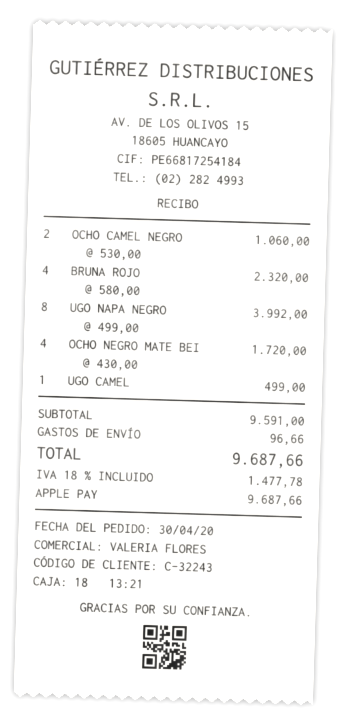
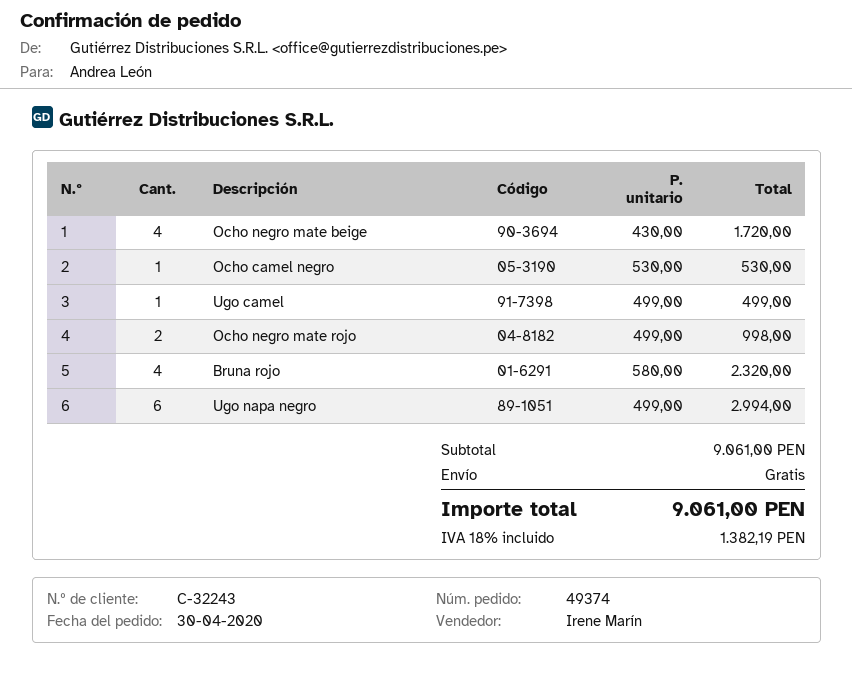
sales rep: VALERIA FLORES -> Irene Marín
OCHO CAMEL NEGRO: 2 x 530.00 = 1060.00 -> 1 x 530.00 = 530.00
UGO NAPA NEGRO: 8 x 499.00 = 3992.00 -> 6 x 499.00 = 2994.00
Ocho negro mate rojo: none -> 2 x 499.00 = 998.00
subtotal: 9591.00 -> 9061.00
shipping: 96.66 -> 0.00
tax: 18% = 1477.78 -> 18% = 1382.19
total: 9687.66 -> 9061.00

